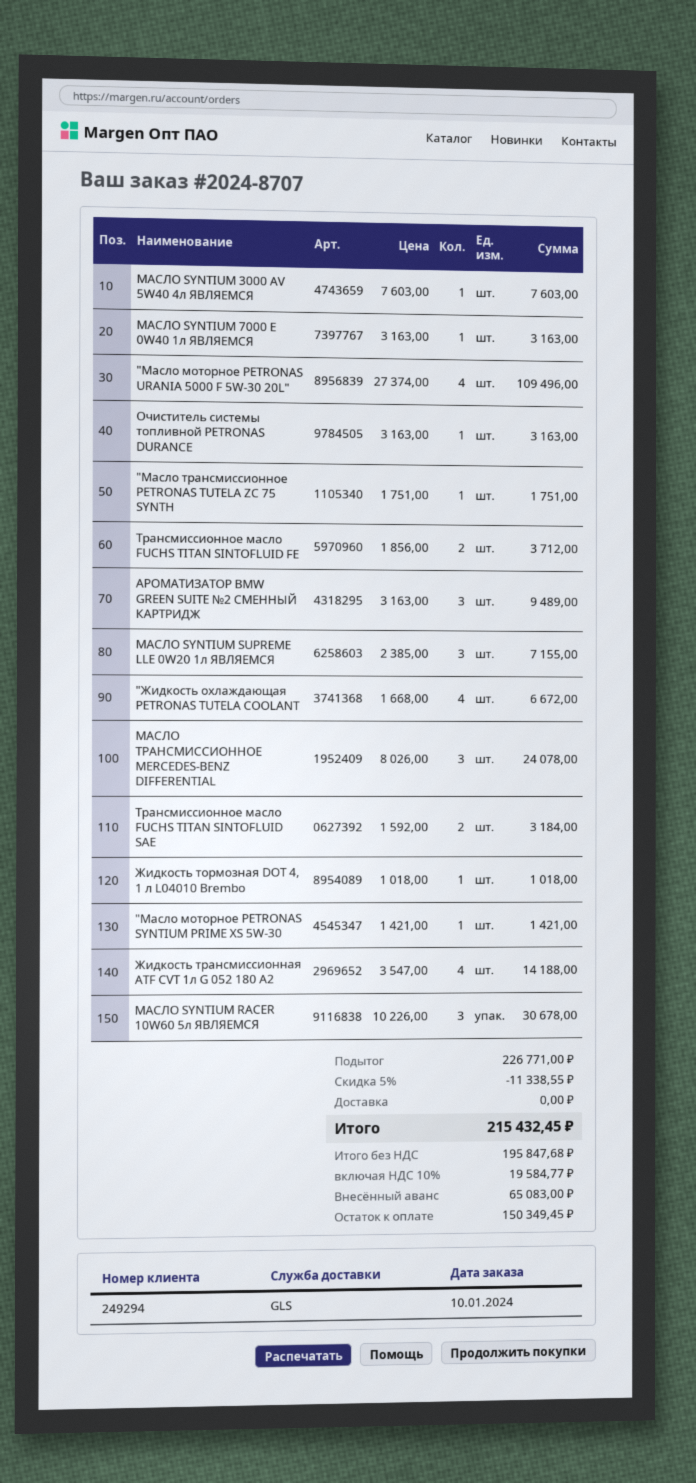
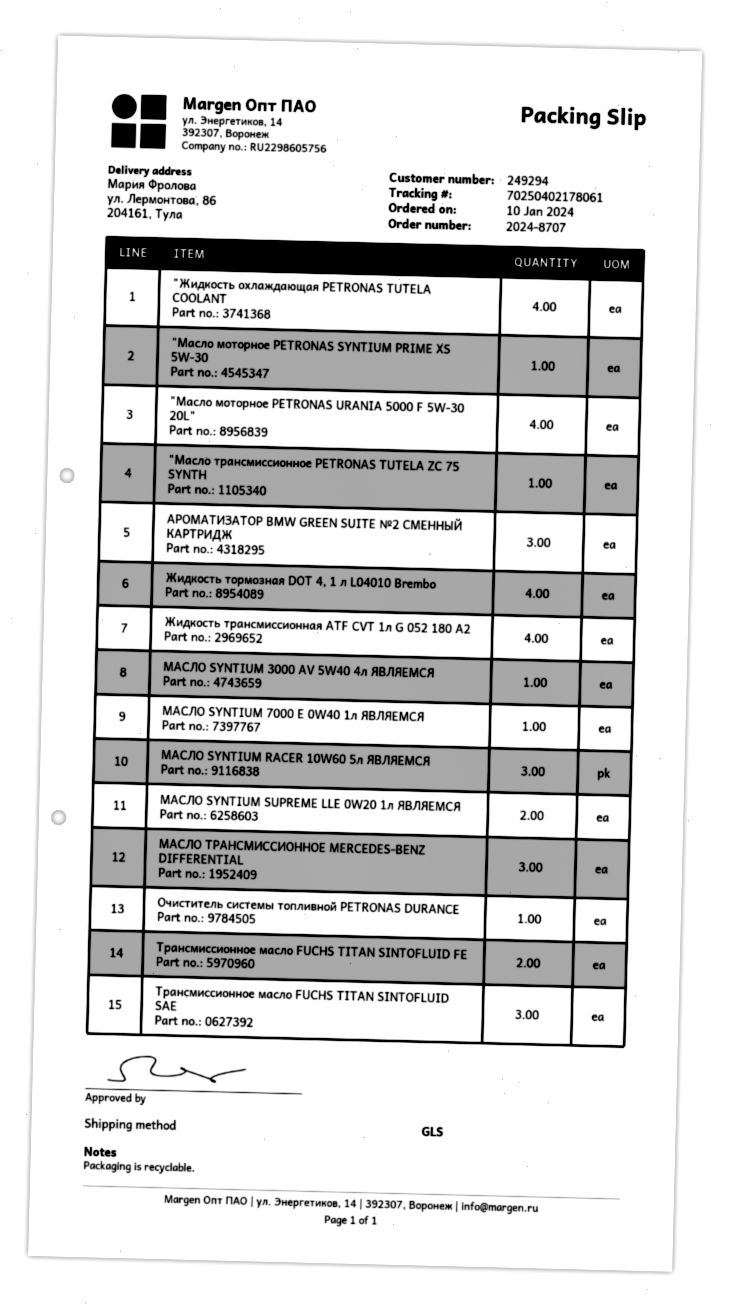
МАСЛО SYNTIUM SUPREME LLE 0W20 1л ЯВЛЯЕМСЯ: 3 -> 2
Трансмиссионное масло FUCHS TITAN SINTOFLUID SAE: 2 -> 3
Жидкость тормозная DOT 4, 1 л L04010 Brembo: 1 -> 4

